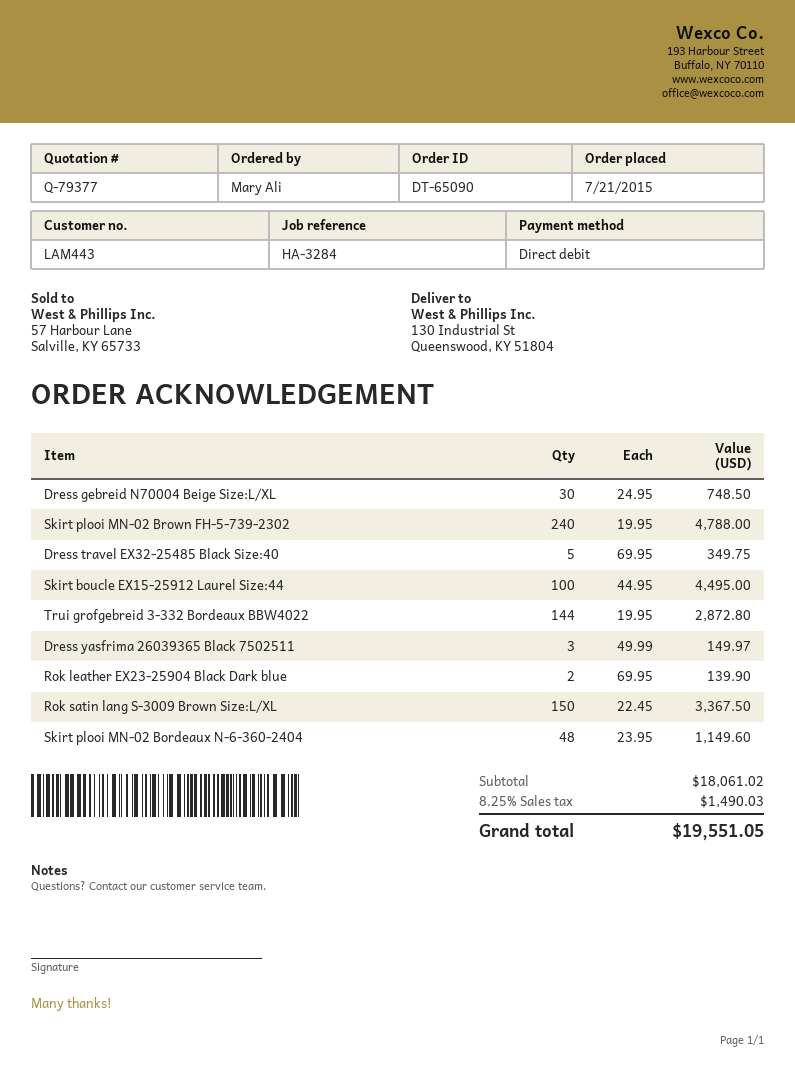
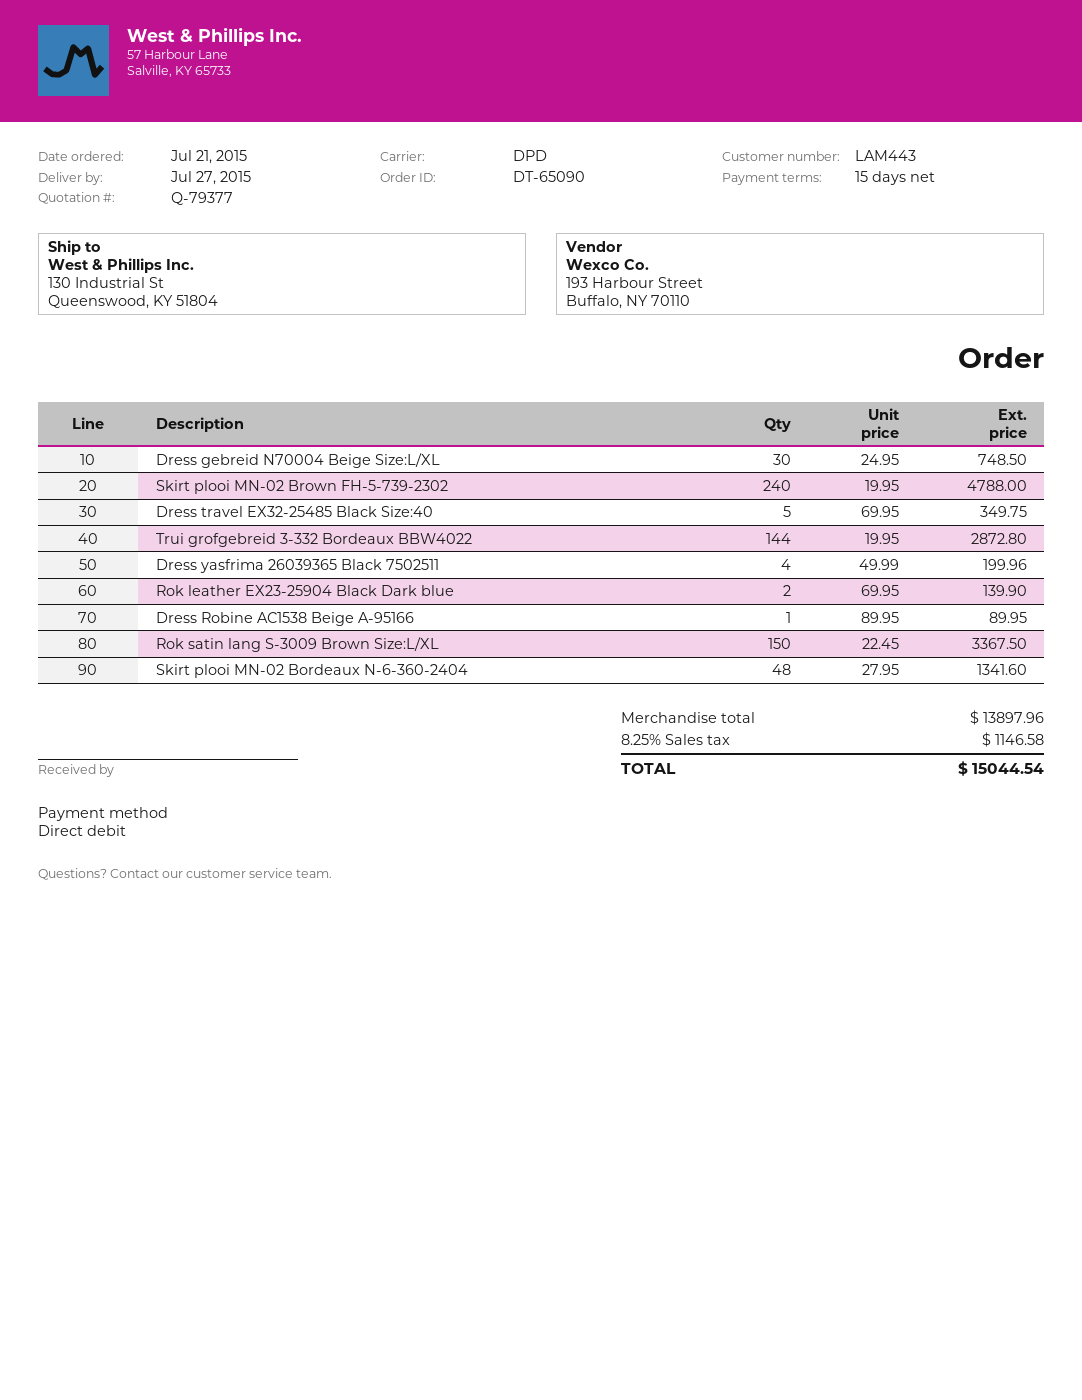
Skirt boucle EX15-25912 Laurel Size:44: 100 x 44.95 = 4495.00 -> none
Dress yasfrima 26039365 Black 7502511: 3 x 49.99 = 149.97 -> 4 x 49.99 = 199.96
Skirt plooi MN-02 Bordeaux N-6-360-2404: 48 x 23.95 = 1149.60 -> 48 x 27.95 = 1341.60
Dress Robine AC1538 Beige A-95166: none -> 1 x 89.95 = 89.95
subtotal: 18061.02 -> 13897.96
tax: 8.25% = 1490.03 -> 8.25% = 1146.58
total: 19551.05 -> 15044.54

